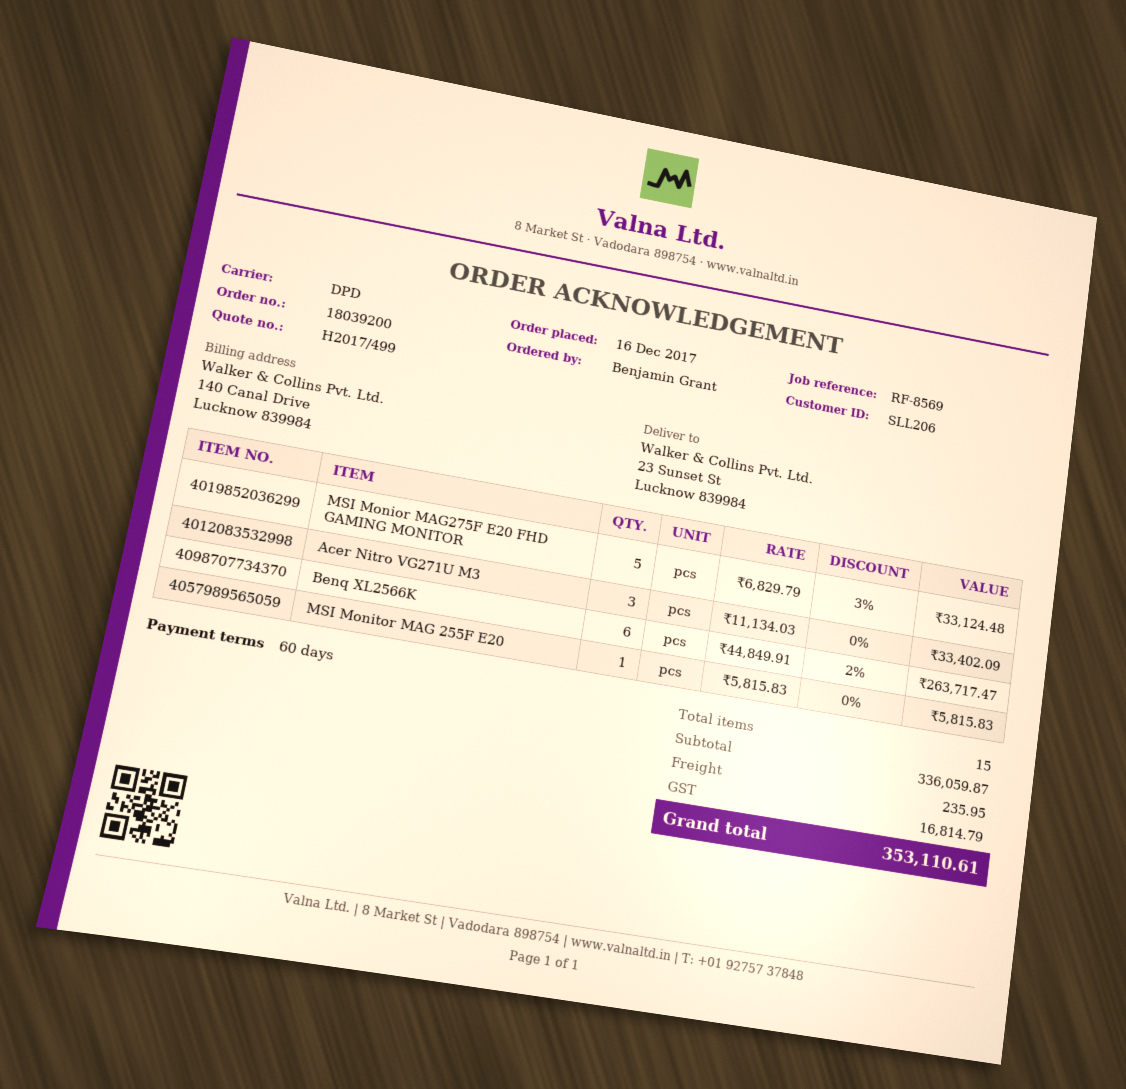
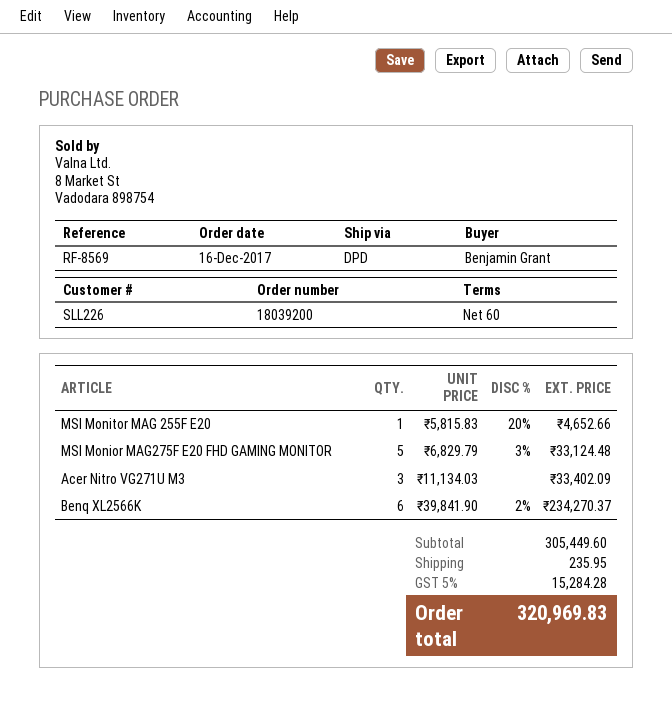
customer number: SLL206 -> SLL226
Benq XL2566K: 6 x 44849.91 - 2% = 263717.47 -> 6 x 39841.90 - 2% = 234270.37
MSI Monitor MAG 255F E20: 1 x 5815.83 = 5815.83 -> 1 x 5815.83 - 20% = 4652.66
subtotal: 336059.87 -> 305449.60
tax: 16814.79 -> 15284.28
total: 353110.61 -> 320969.83

